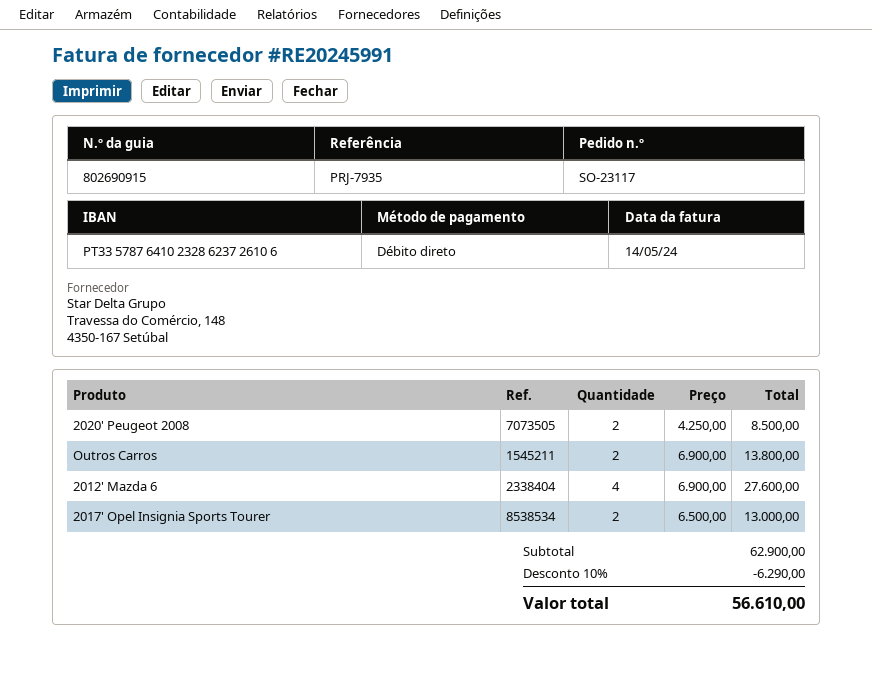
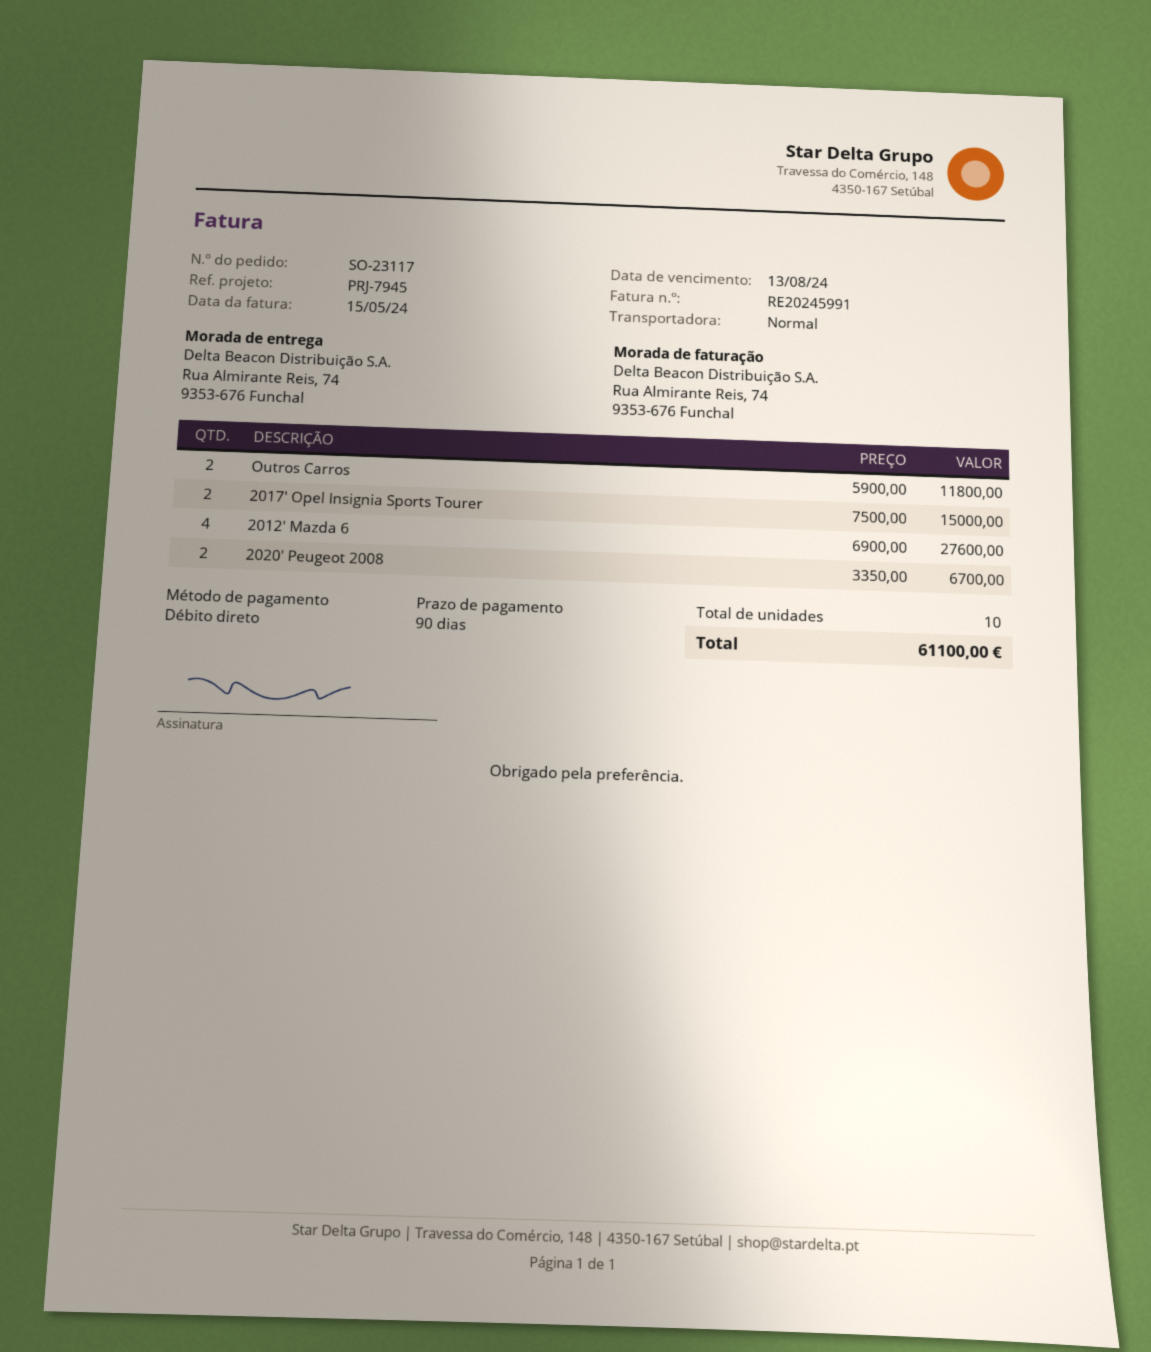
invoice date: 2024-05-14 -> 2024-05-15
reference: PRJ-7935 -> PRJ-7945
2020' Peugeot 2008: 2 x 4250.00 = 8500.00 -> 2 x 3350.00 = 6700.00
Outros Carros: 2 x 6900.00 = 13800.00 -> 2 x 5900.00 = 11800.00
2017' Opel Insignia Sports Tourer: 2 x 6500.00 = 13000.00 -> 2 x 7500.00 = 15000.00
discount: 10% = 6290.00 -> none
total: 56610.00 -> 61100.00

